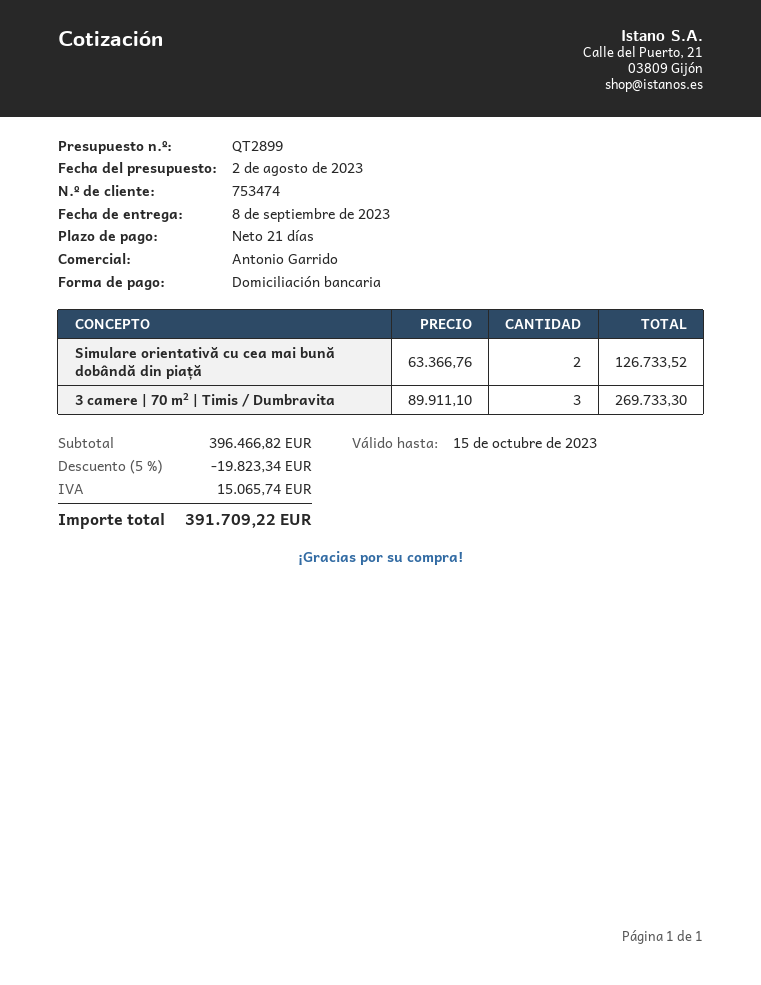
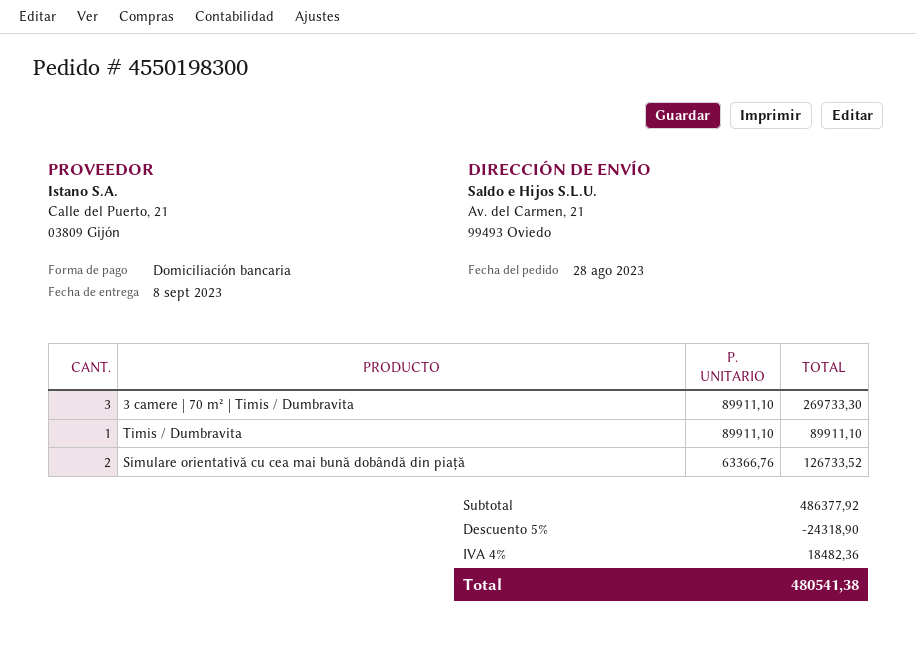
Timis / Dumbravita: none -> 1 x 89911.10 = 89911.10
subtotal: 396466.82 -> 486377.92
discount: 5% = 19823.34 -> 5% = 24318.90
tax: 15065.74 -> 18482.36
total: 391709.22 -> 480541.38

